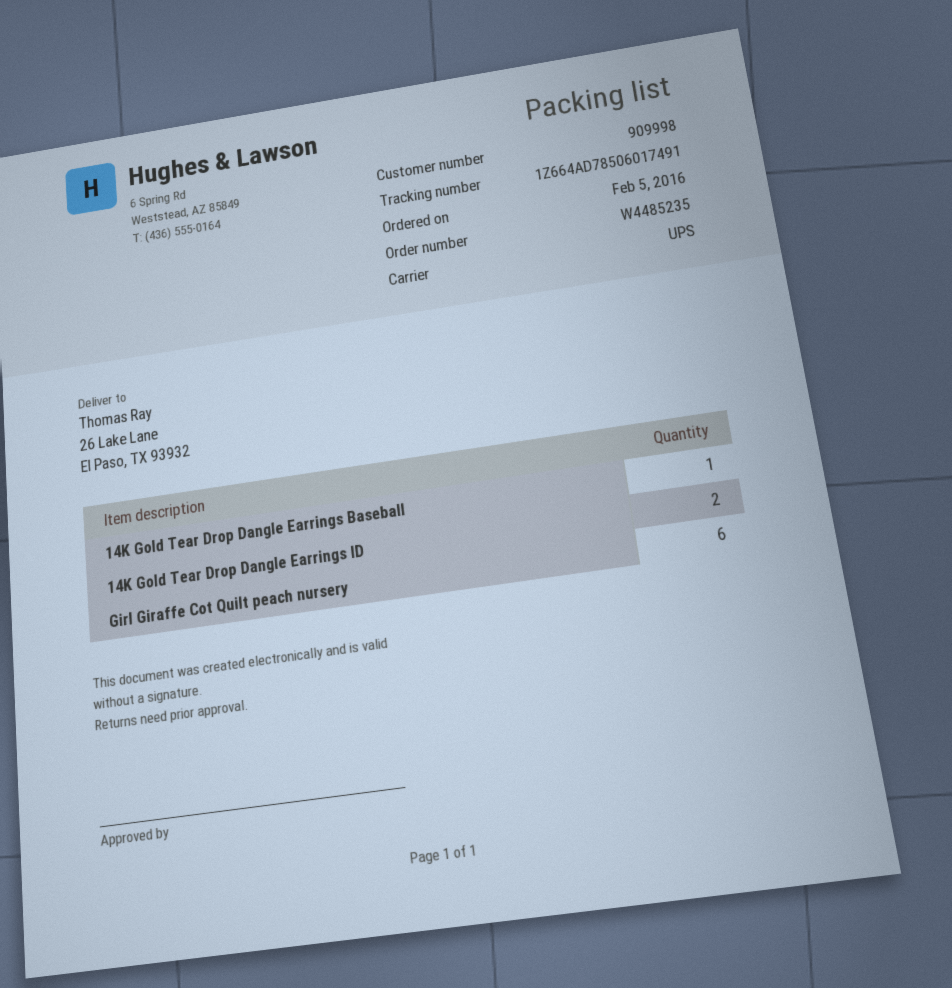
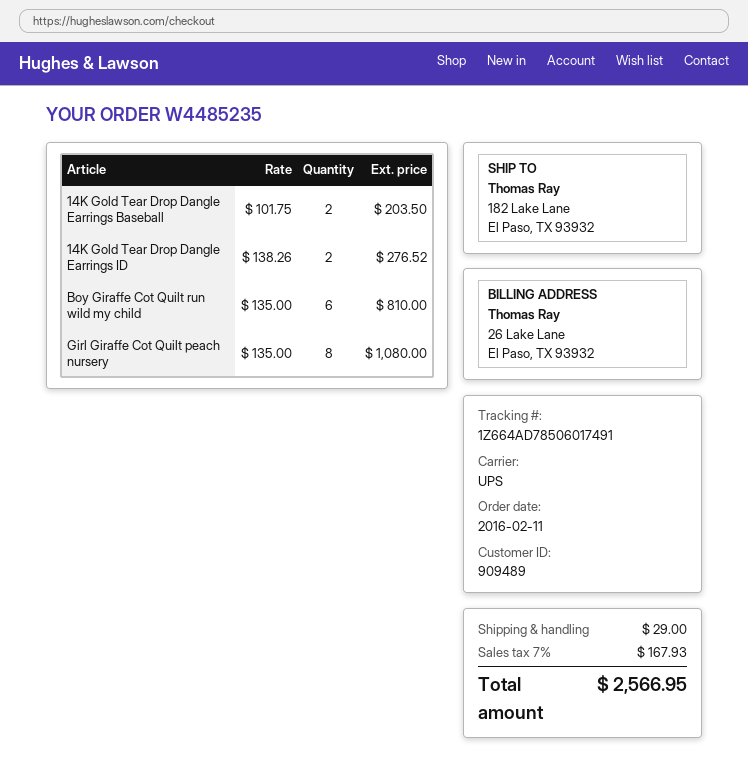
order date: 2016-02-05 -> 2016-02-11
customer number: 909998 -> 909489
ship to: 26 Lake Lane, El Paso, TX 93932 -> 182 Lake Lane, El Paso, TX 93932
14K Gold Tear Drop Dangle Earrings Baseball: 1 -> 2
Girl Giraffe Cot Quilt peach nursery: 6 -> 8
Boy Giraffe Cot Quilt run wild my child: none -> 6

